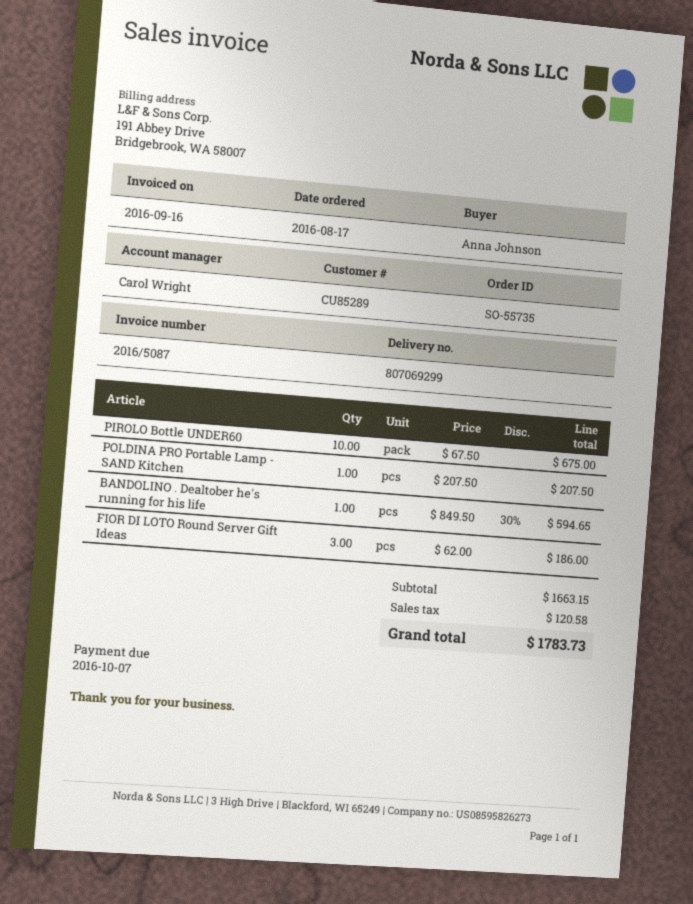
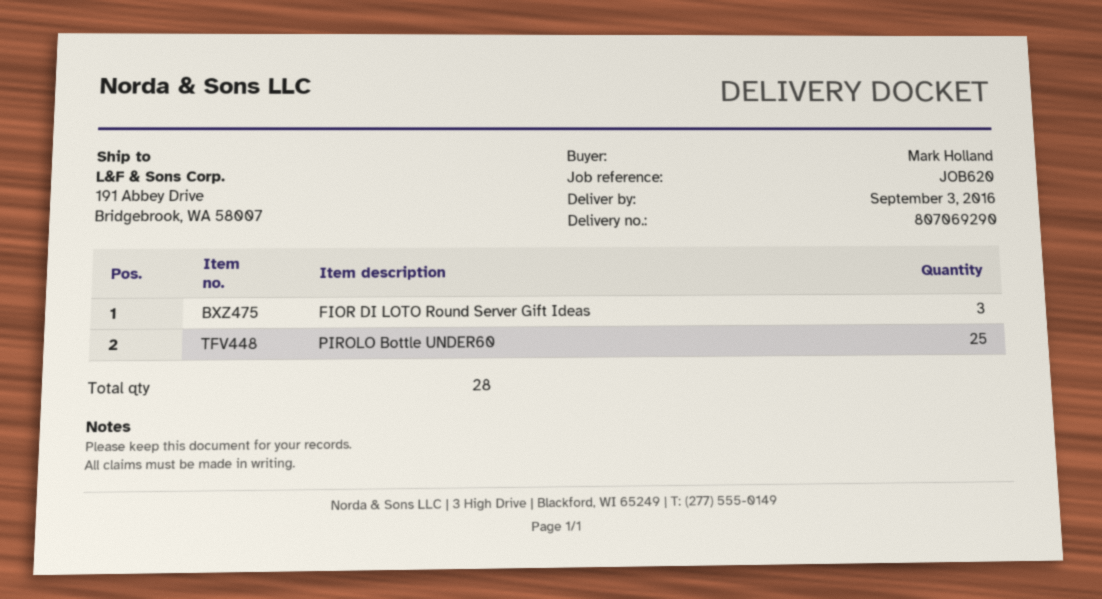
delivery note number: 807069299 -> 807069290
ordered by: Anna Johnson -> Mark Holland
PIROLO Bottle UNDER60: 10 -> 25
POLDINA PRO Portable Lamp - SAND Kitchen: 1 -> none
BANDOLINO . Dealtober he's running for his life: 1 -> none

